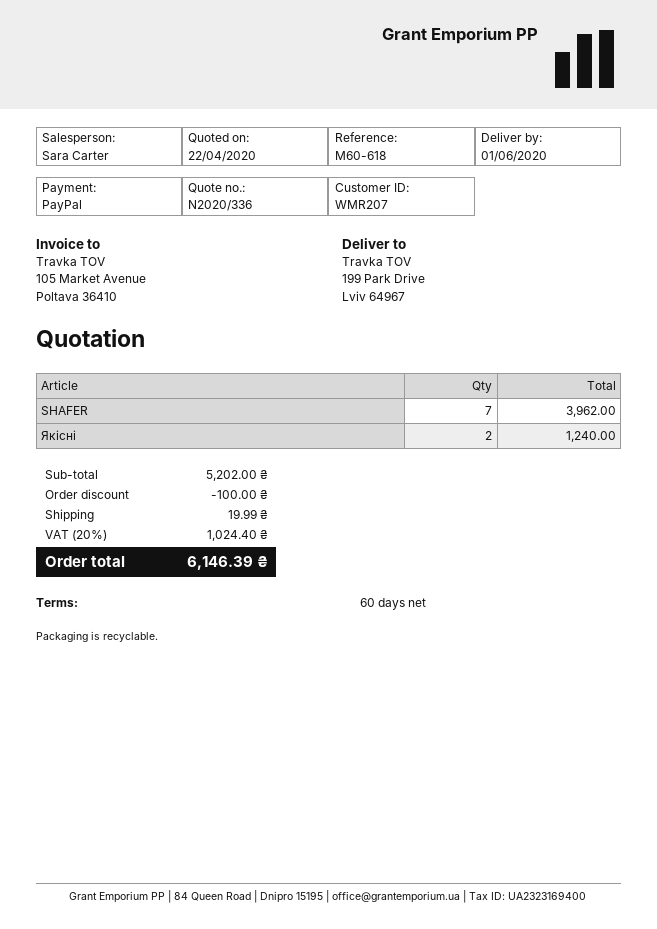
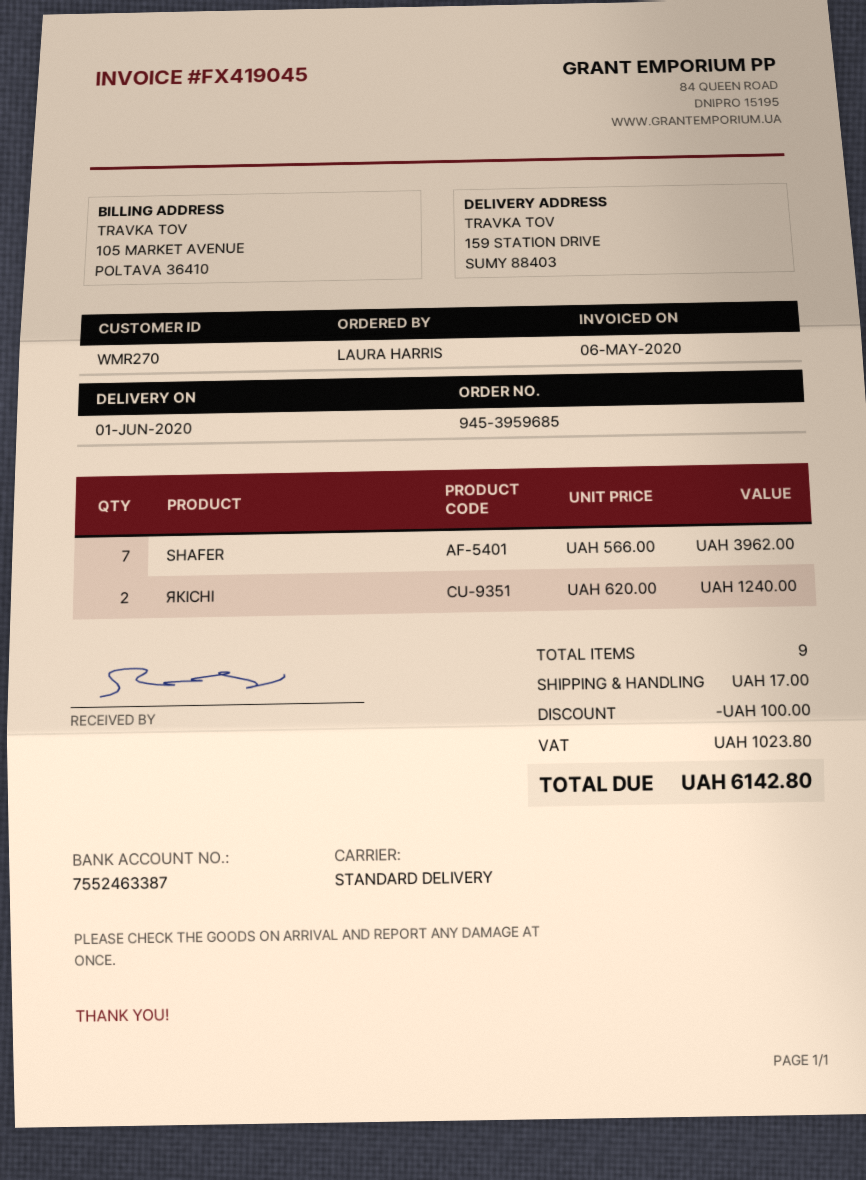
customer number: WMR207 -> WMR270
ship to: 199 Park Drive, Lviv 64967 -> 159 STATION DRIVE, SUMY 88403
shipping: 19.99 -> 17.00
tax: 1024.40 -> 1023.80
total: 6146.39 -> 6142.80

